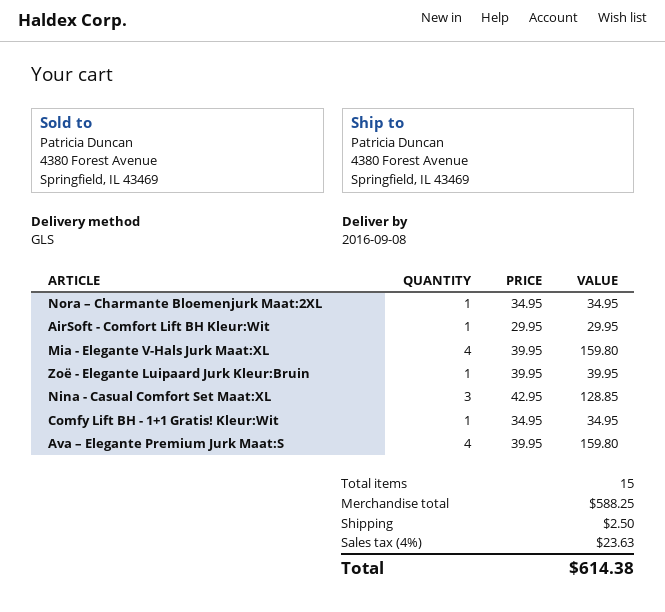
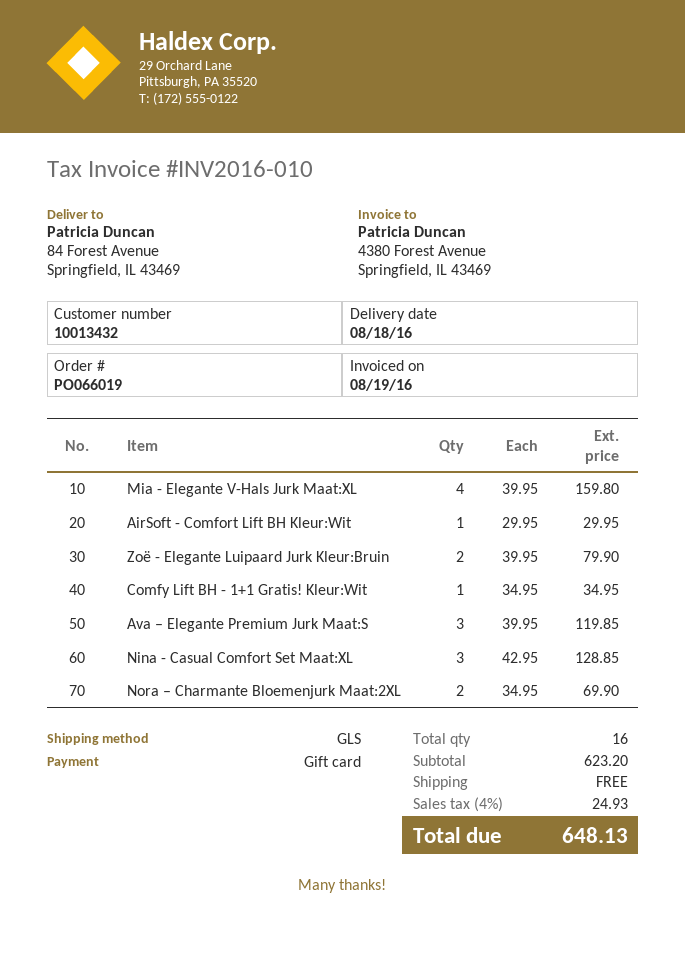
delivery date: 2016-09-08 -> 2016-08-18
ship to: 4380 Forest Avenue, Springfield, IL 43469 -> 84 Forest Avenue, Springfield, IL 43469
Nora – Charmante Bloemenjurk Maat:2XL: 1 x 34.95 = 34.95 -> 2 x 34.95 = 69.90
Zoë - Elegante Luipaard Jurk Kleur:Bruin: 1 x 39.95 = 39.95 -> 2 x 39.95 = 79.90
Ava – Elegante Premium Jurk Maat:S: 4 x 39.95 = 159.80 -> 3 x 39.95 = 119.85
total quantity: 15 -> 16
subtotal: 588.25 -> 623.20
shipping: 2.50 -> 0.00
tax: 4% = 23.63 -> 4% = 24.93
total: 614.38 -> 648.13

